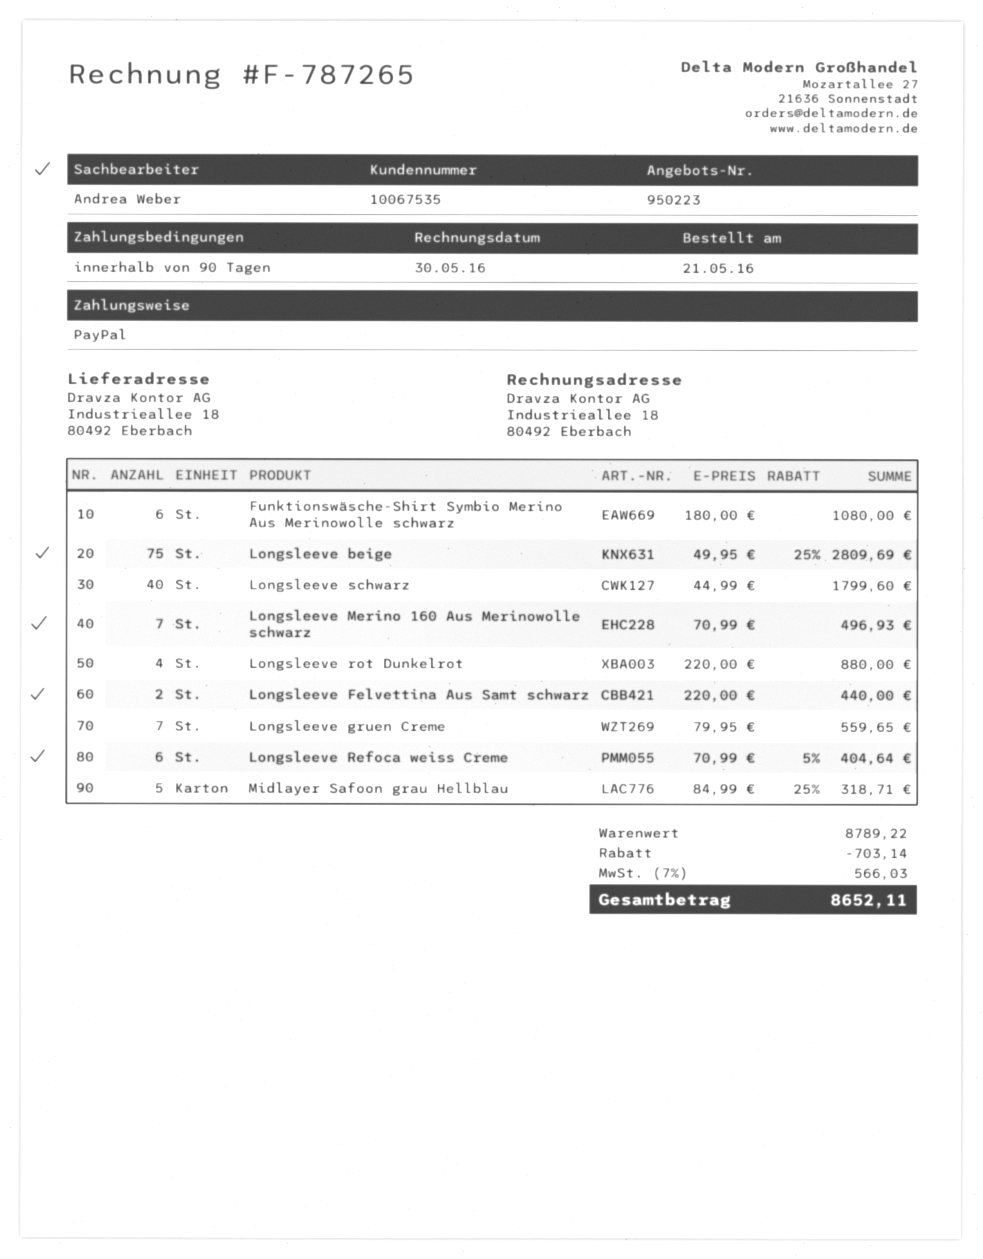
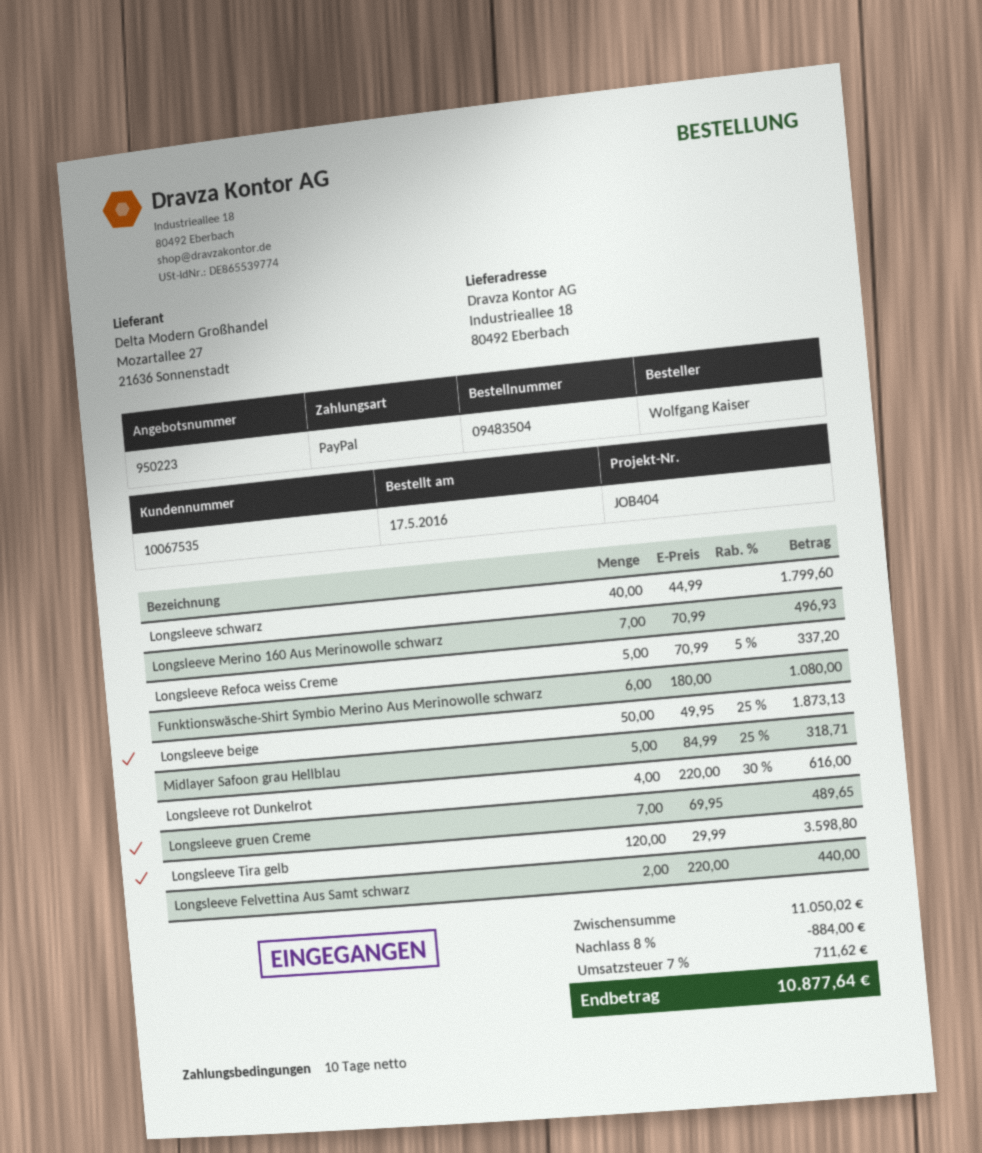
order date: 2016-05-21 -> 2016-05-17
payment terms: 90 days -> 10 days
Longsleeve beige: 75 x 49.95 - 25% = 2809.69 -> 50 x 49.95 - 25% = 1873.13
Longsleeve rot Dunkelrot: 4 x 220.00 = 880.00 -> 4 x 220.00 - 30% = 616.00
Longsleeve gruen Creme: 7 x 79.95 = 559.65 -> 7 x 69.95 = 489.65
Longsleeve Refoca weiss Creme: 6 x 70.99 - 5% = 404.64 -> 5 x 70.99 - 5% = 337.20
Longsleeve Tira gelb: none -> 120 x 29.99 = 3598.80
subtotal: 8789.22 -> 11050.02
discount: 703.14 -> 884.00
tax: 7% = 566.03 -> 7% = 711.62
total: 8652.11 -> 10877.64

